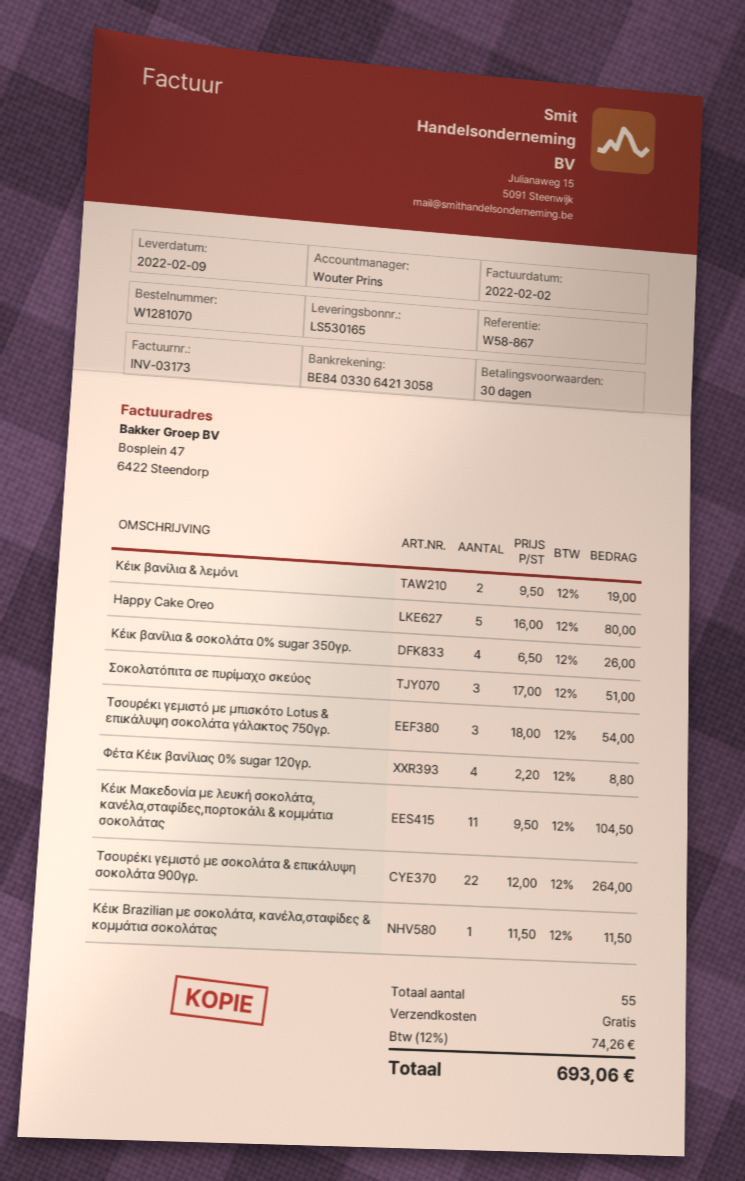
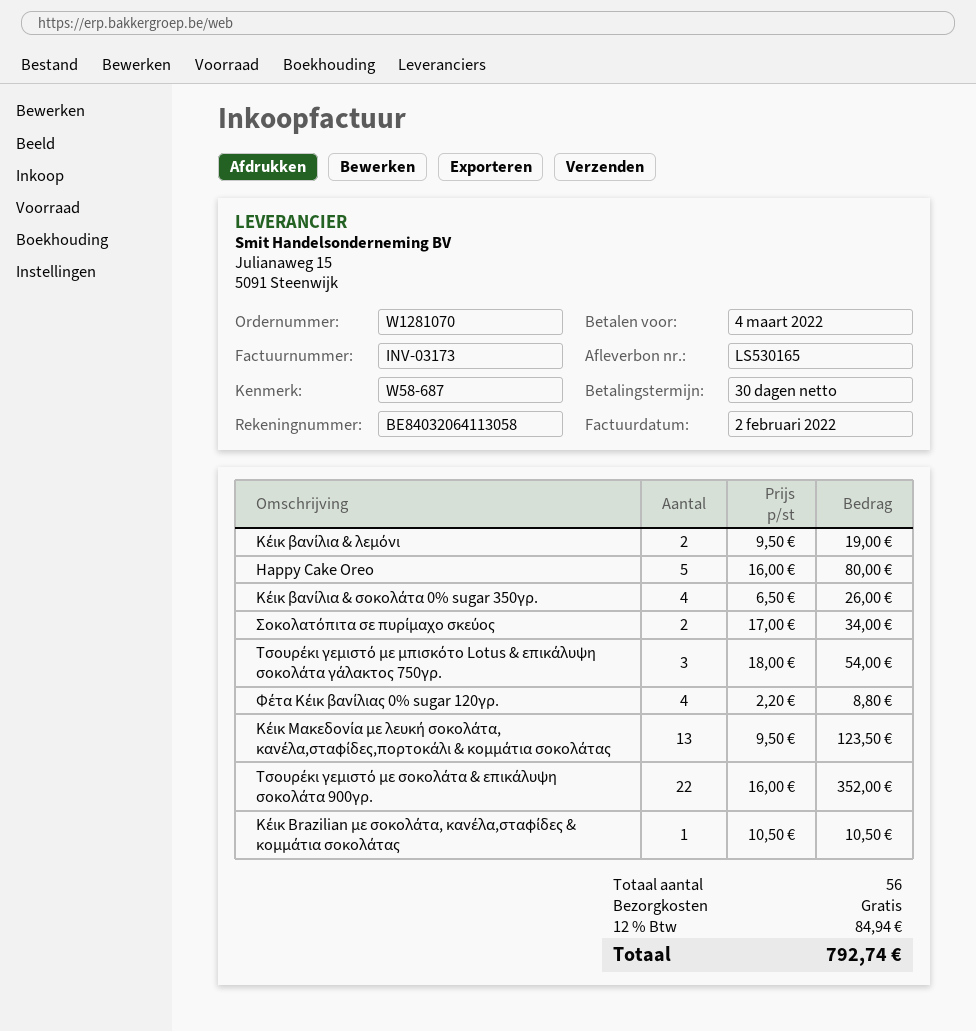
reference: W58-867 -> W58-687
bank account: BE84033064213058 -> BE84032064113058
Σοκολατόπιτα σε πυρίμαχο σκεύος: 3 x 17.00 = 51.00 -> 2 x 17.00 = 34.00
Κέικ Μακεδονία με λευκή σοκολάτα, κανέλα,σταφίδες,πορτοκάλι & κομμάτια σοκολάτας: 11 x 9.50 = 104.50 -> 13 x 9.50 = 123.50
Τσουρέκι γεμιστό με σοκολάτα & επικάλυψη σοκολάτα 900γρ.: 22 x 12.00 = 264.00 -> 22 x 16.00 = 352.00
Κέικ Brazilian με σοκολάτα, κανέλα,σταφίδες & κομμάτια σοκολάτας: 1 x 11.50 = 11.50 -> 1 x 10.50 = 10.50
total quantity: 55 -> 56
tax: 12% = 74.26 -> 12% = 84.94
total: 693.06 -> 792.74

